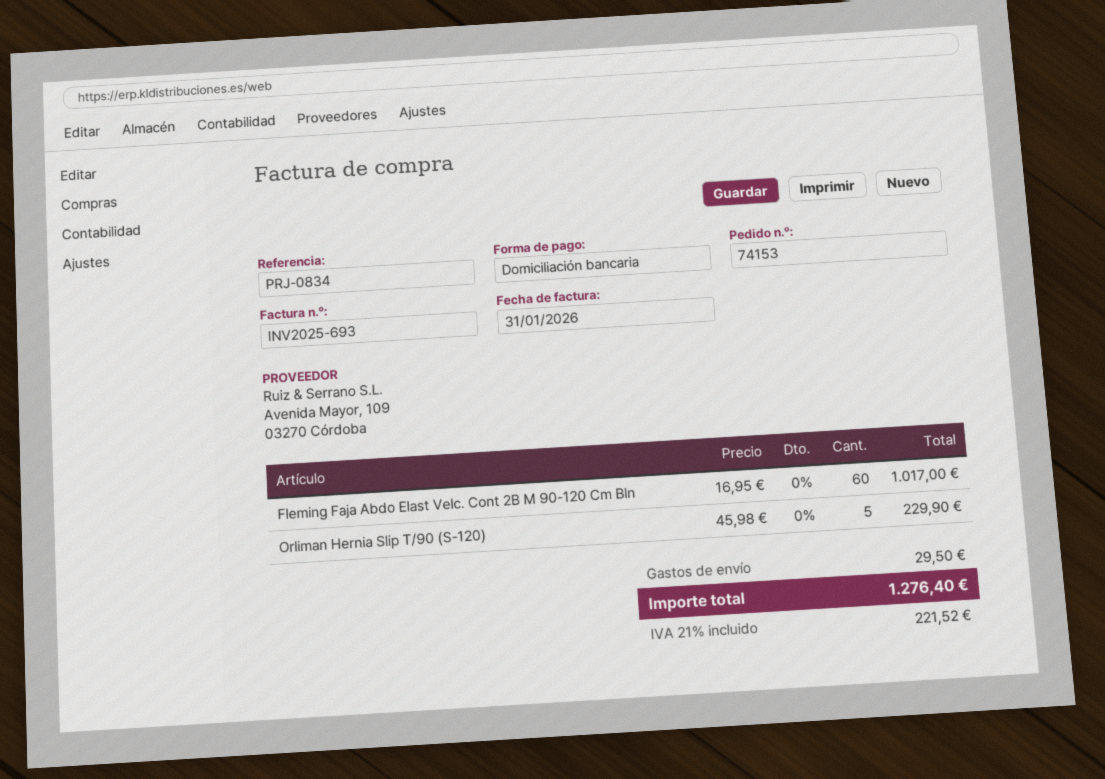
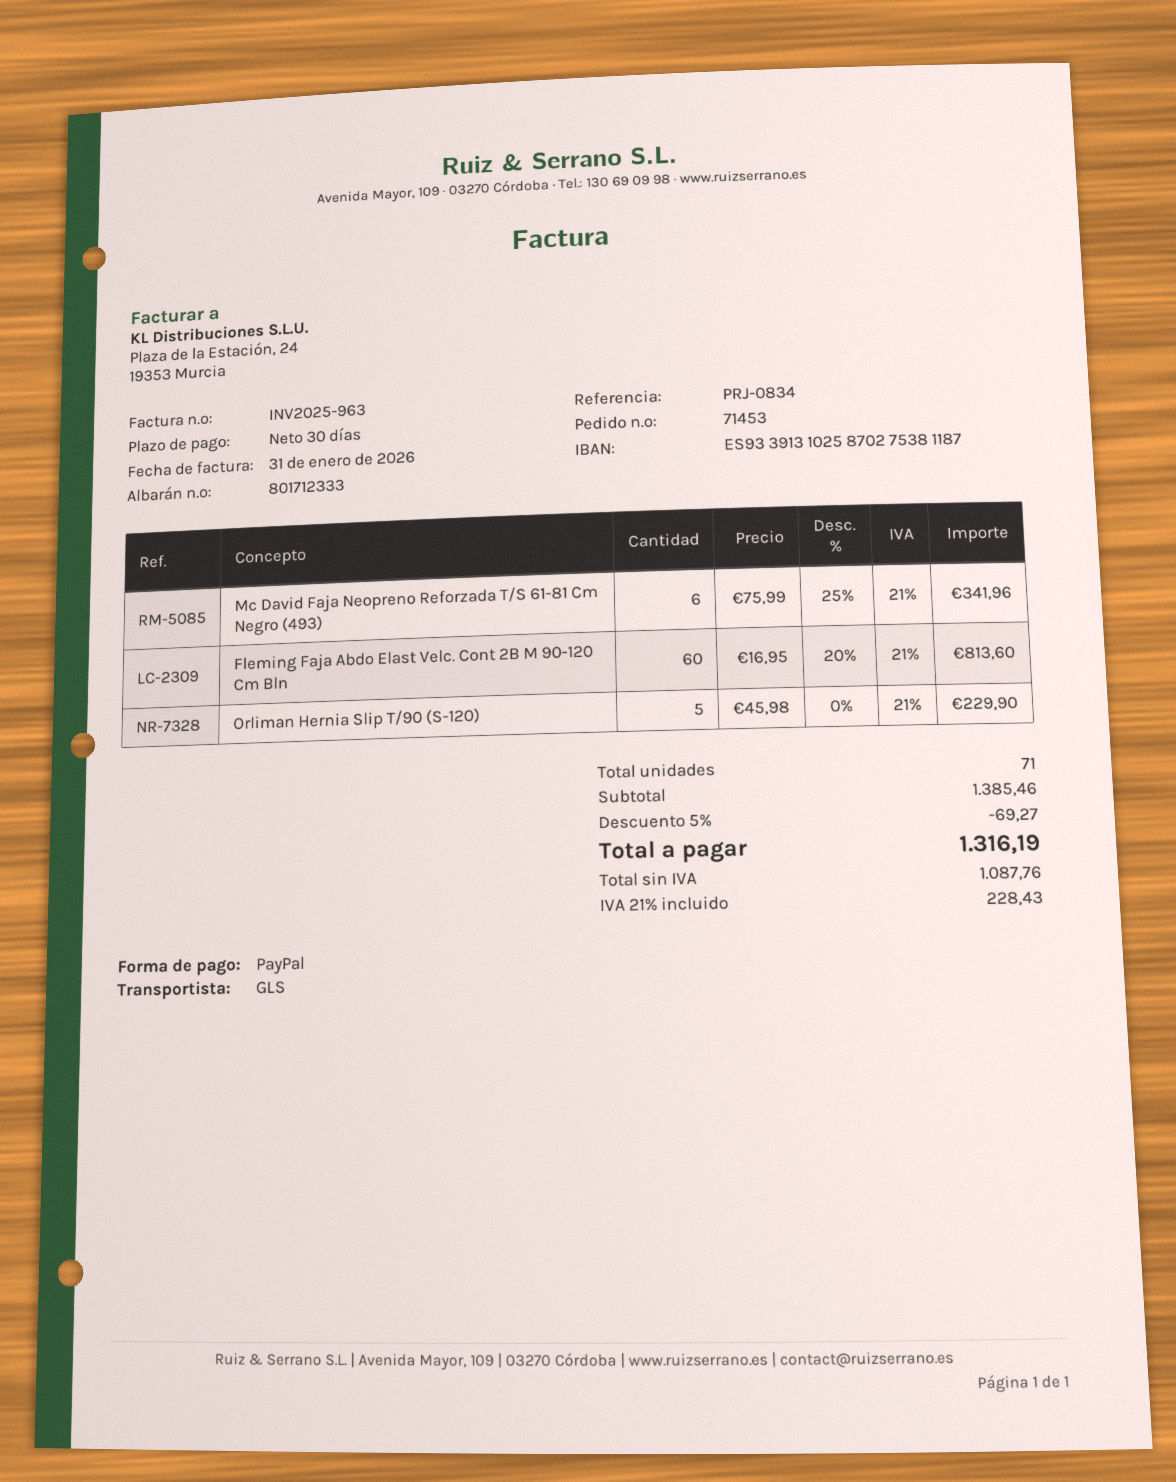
order number: 74153 -> 71453
invoice number: INV2025-693 -> INV2025-963
payment method: direct debit -> PayPal
Fleming Faja Abdo Elast Velc. Cont 2B M 90-120 Cm Bln: 60 x 16.95 = 1017.00 -> 60 x 16.95 - 20% = 813.60
Mc David Faja Neopreno Reforzada T/S 61-81 Cm Negro (493): none -> 6 x 75.99 - 25% = 341.96
discount: none -> 5% = 69.27
shipping: 29.50 -> none
tax: 21% = 221.52 -> 21% = 228.43
total: 1276.40 -> 1316.19

